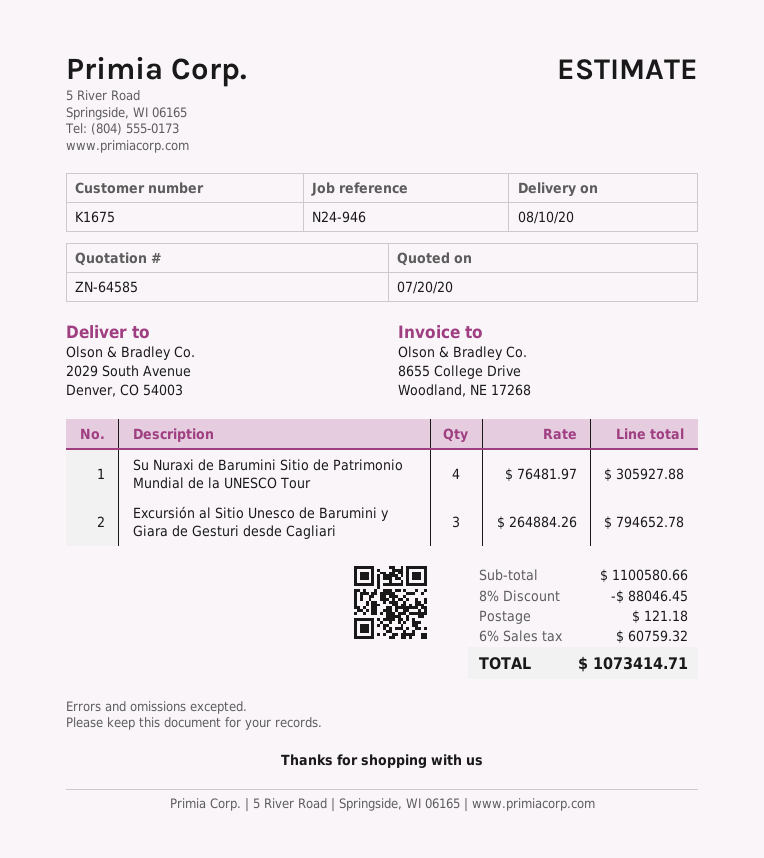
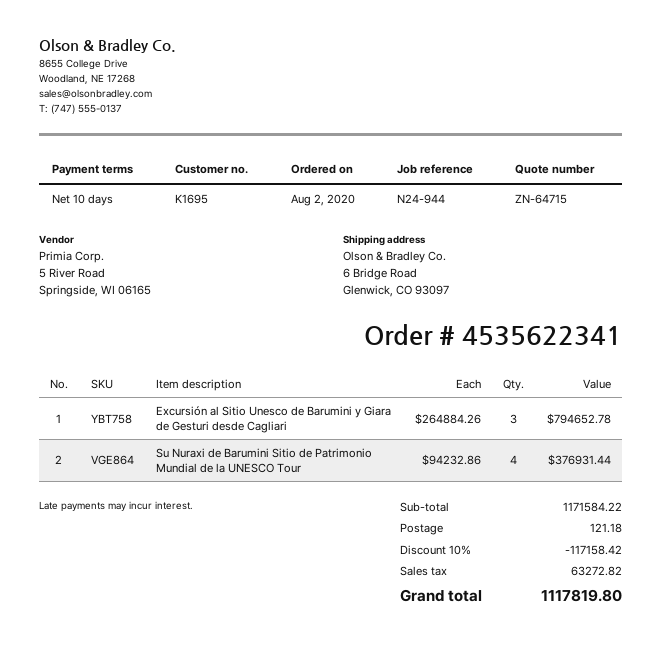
quote number: ZN-64585 -> ZN-64715
customer number: K1675 -> K1695
reference: N24-946 -> N24-944
ship to: 2029 South Avenue, Denver, CO 54003 -> 6 Bridge Road, Glenwick, CO 93097
Su Nuraxi de Barumini Sitio de Patrimonio Mundial de la UNESCO Tour: 4 x 76481.97 = 305927.88 -> 4 x 94232.86 = 376931.44
subtotal: 1100580.66 -> 1171584.22
discount: 8% = 88046.45 -> 10% = 117158.42
tax: 60759.32 -> 63272.82
total: 1073414.71 -> 1117819.80

